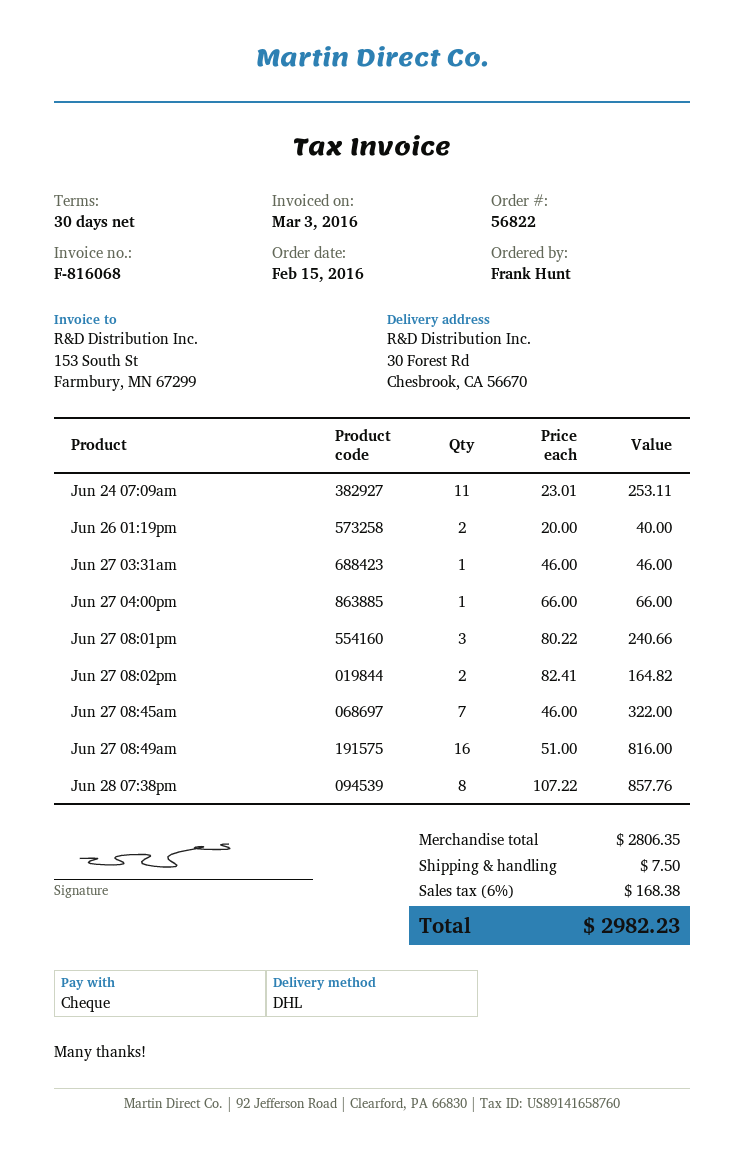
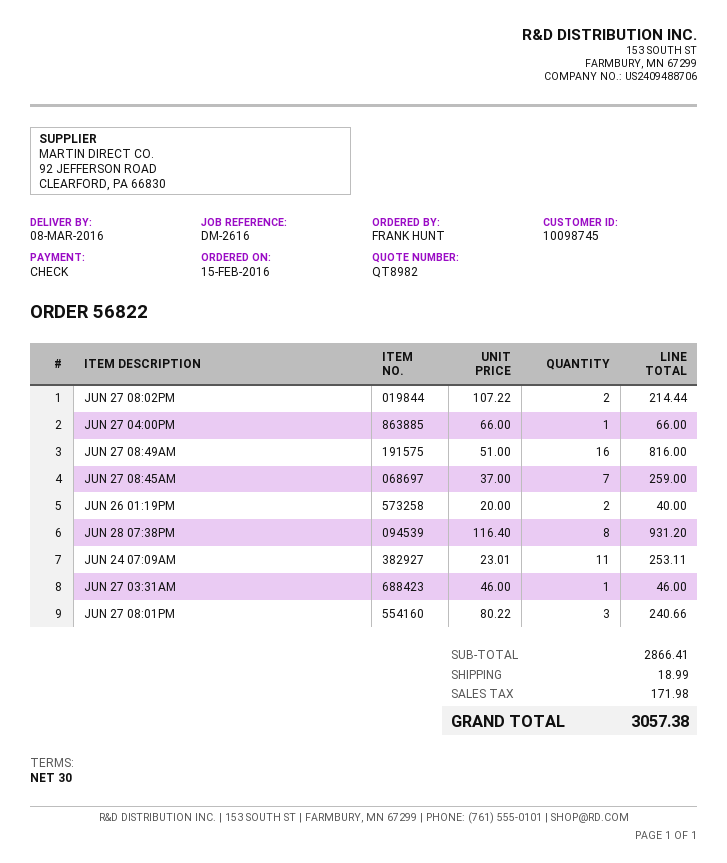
Jun 27 08:02pm: 2 x 82.41 = 164.82 -> 2 x 107.22 = 214.44
Jun 27 08:45am: 7 x 46.00 = 322.00 -> 7 x 37.00 = 259.00
Jun 28 07:38pm: 8 x 107.22 = 857.76 -> 8 x 116.40 = 931.20
subtotal: 2806.35 -> 2866.41
shipping: 7.50 -> 18.99
tax: 168.38 -> 171.98
total: 2982.23 -> 3057.38

